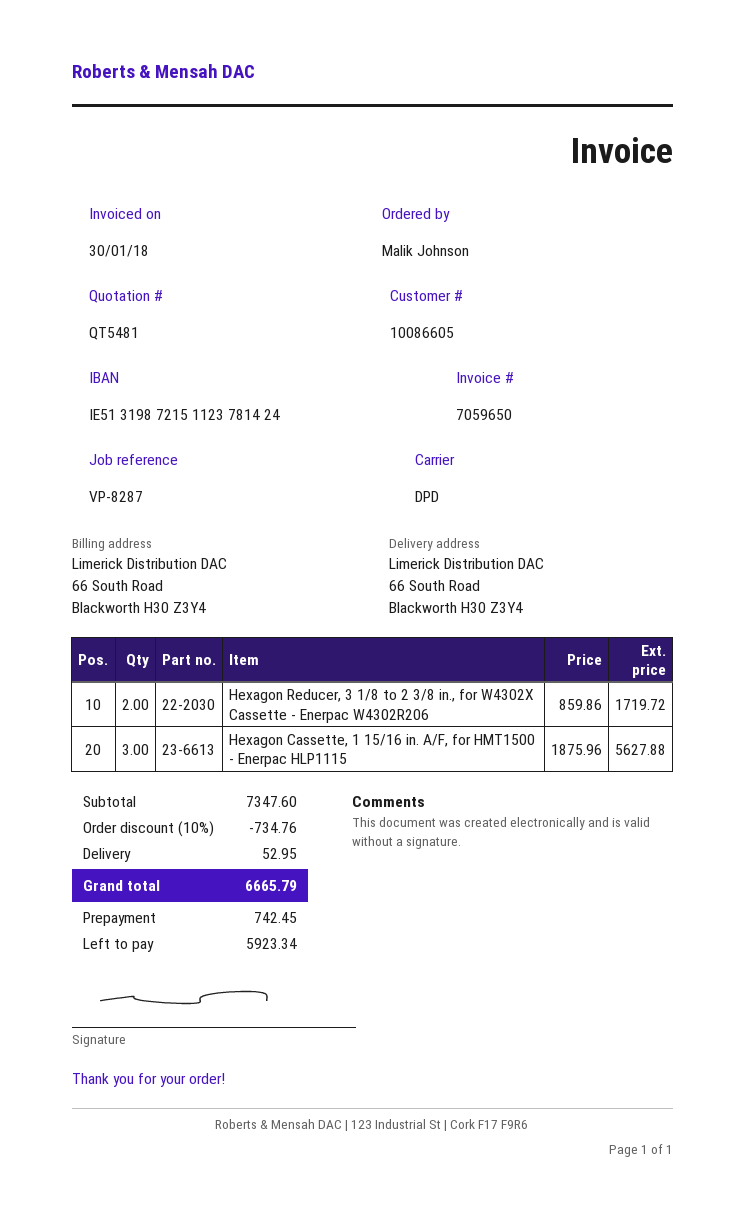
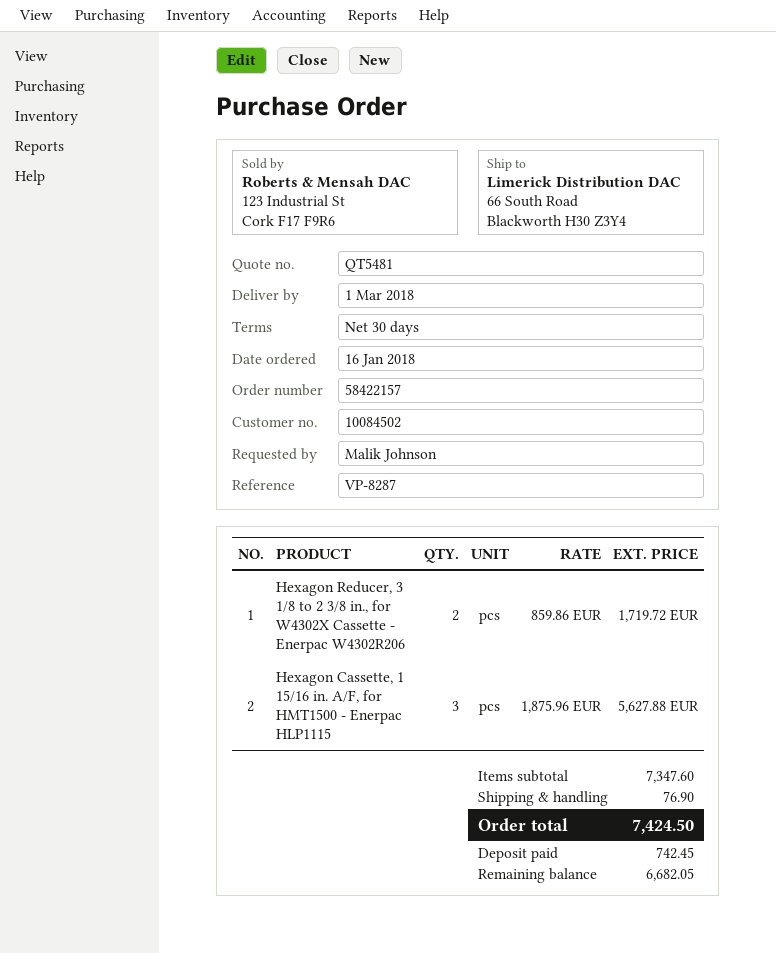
customer number: 10086605 -> 10084502
discount: 10% = 734.76 -> none
shipping: 52.95 -> 76.90
total: 6665.79 -> 7424.50
balance: 5923.34 -> 6682.05

